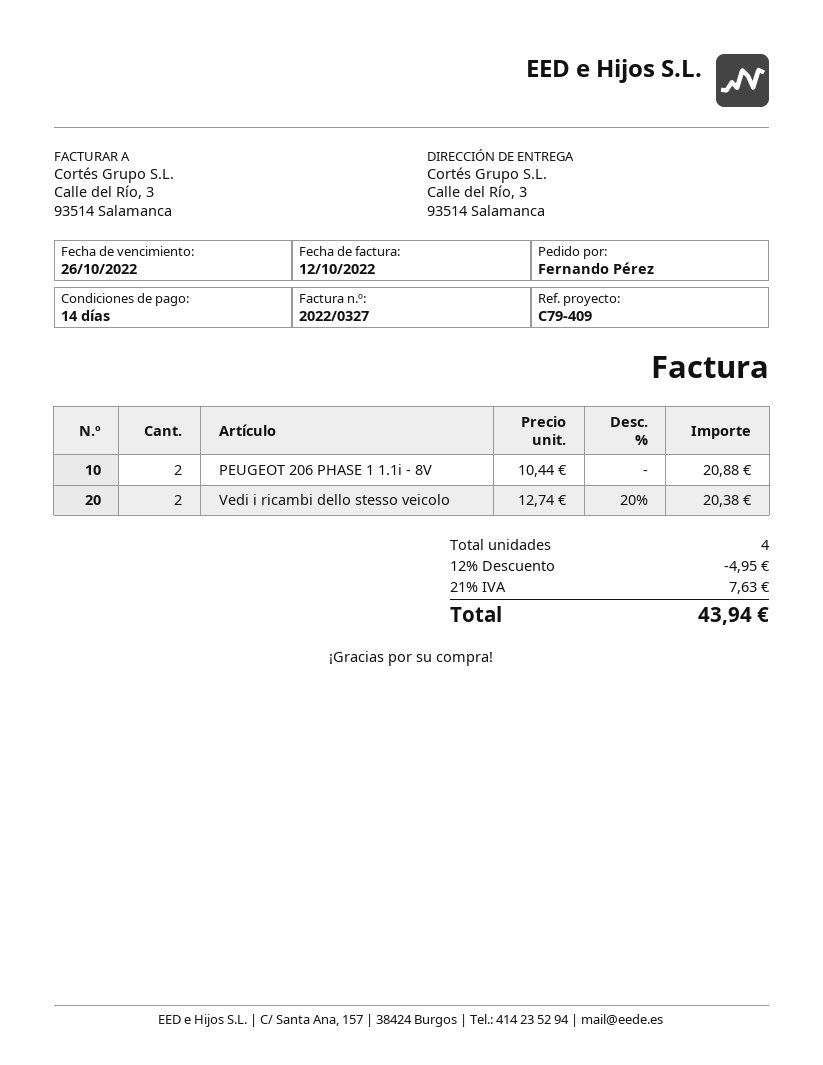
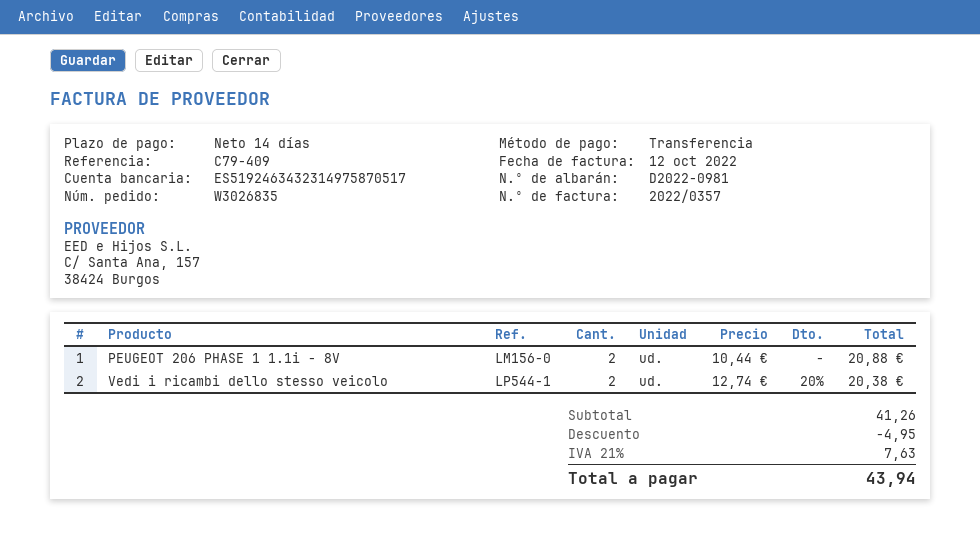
invoice number: 2022/0327 -> 2022/0357

